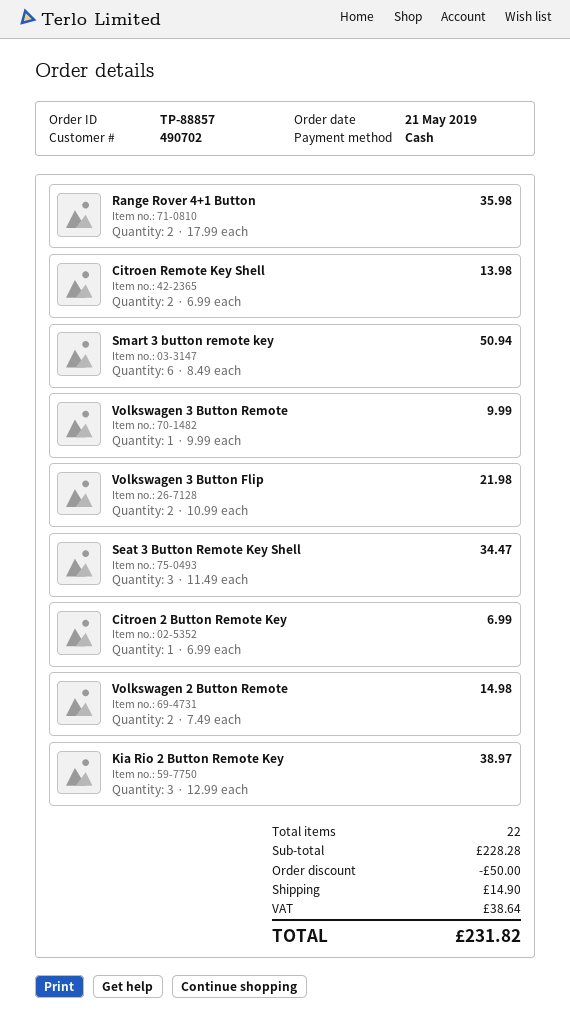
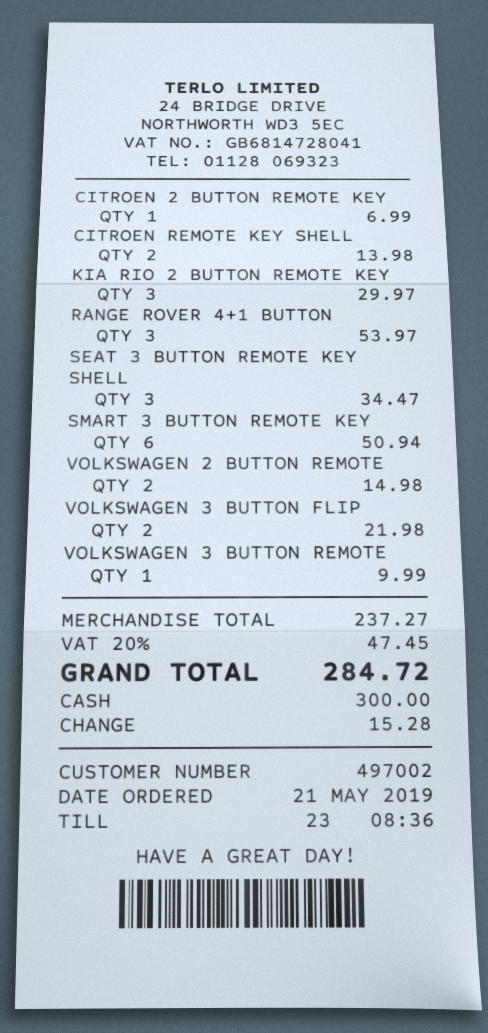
customer number: 490702 -> 497002
Range Rover 4+1 Button: 2 for 35.98 -> 3 for 53.97
Kia Rio 2 Button Remote Key: 3 for 38.97 -> 3 for 29.97
subtotal: 228.28 -> 237.27
discount: 50.00 -> none
shipping: 14.90 -> none
tax: 38.64 -> 47.45
total: 231.82 -> 284.72

